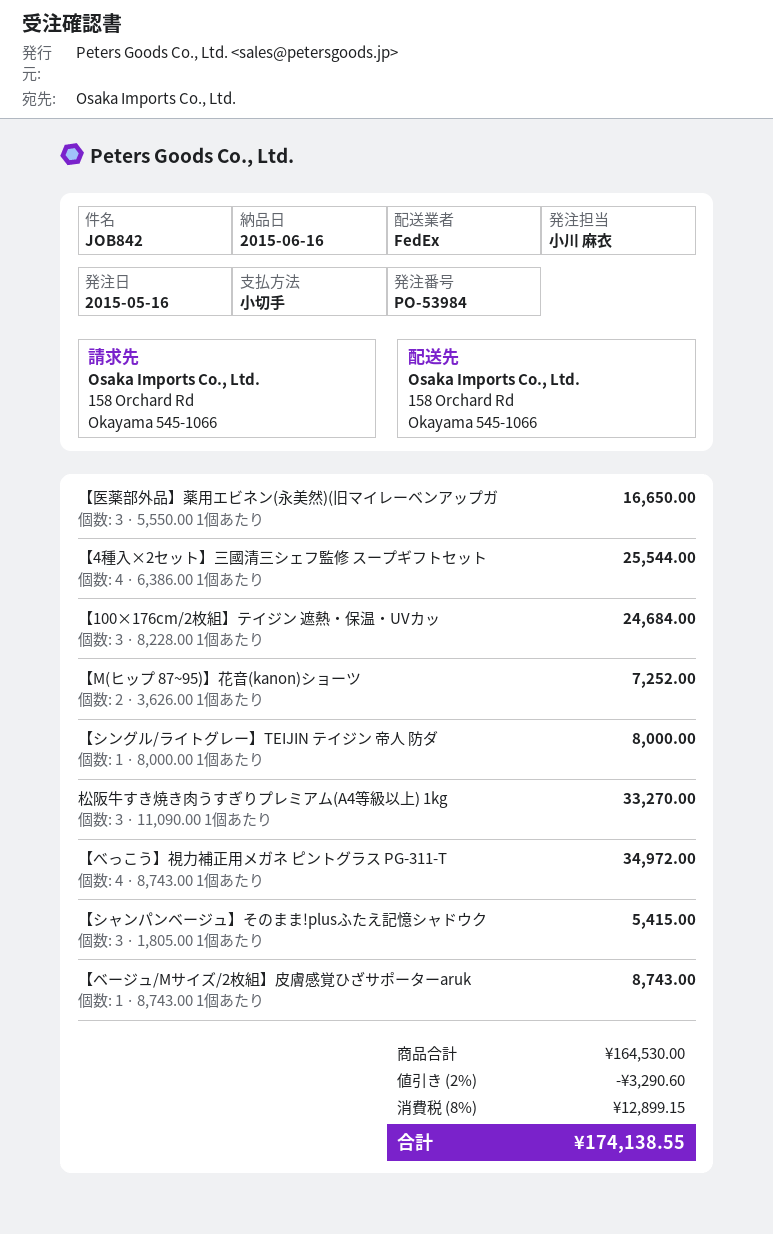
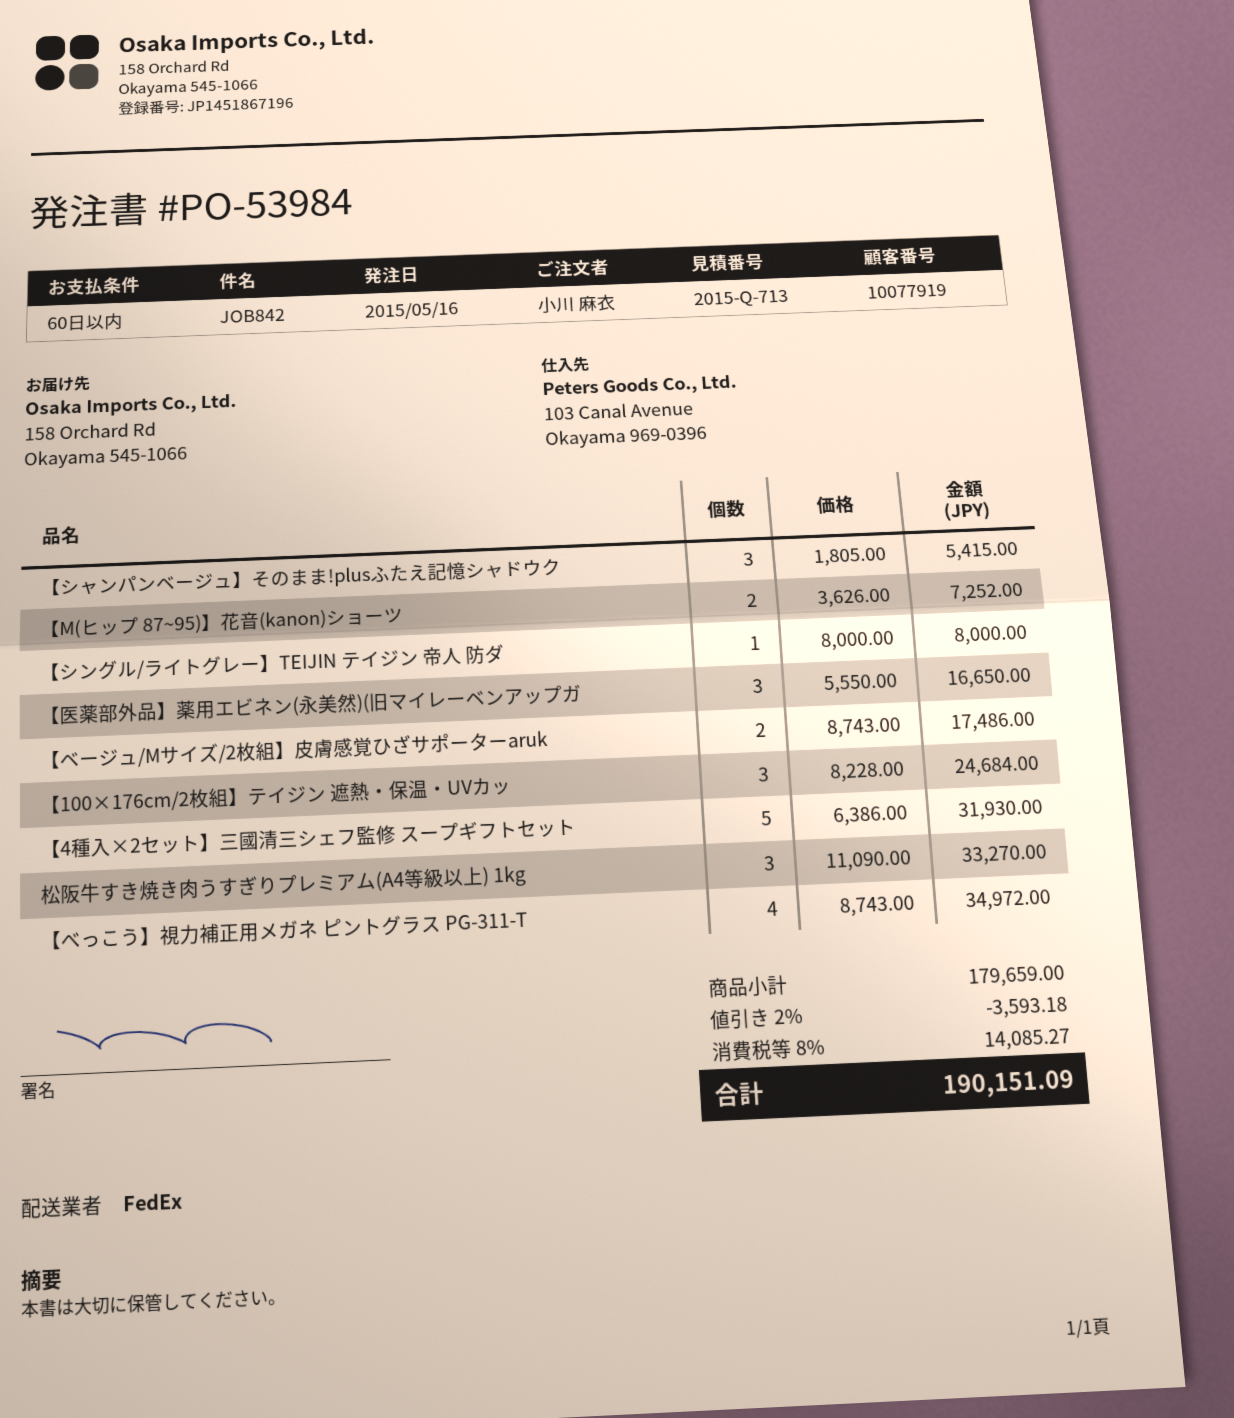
【4種入×2セット】三國清三シェフ監修 スープギフトセット: 4 x 6386.00 = 25544.00 -> 5 x 6386.00 = 31930.00
【ベージュ/Mサイズ/2枚組】皮膚感覚ひざサポーターaruk: 1 x 8743.00 = 8743.00 -> 2 x 8743.00 = 17486.00
subtotal: 164530.00 -> 179659.00
discount: 2% = 3290.60 -> 2% = 3593.18
tax: 8% = 12899.15 -> 8% = 14085.27
total: 174138.55 -> 190151.09

